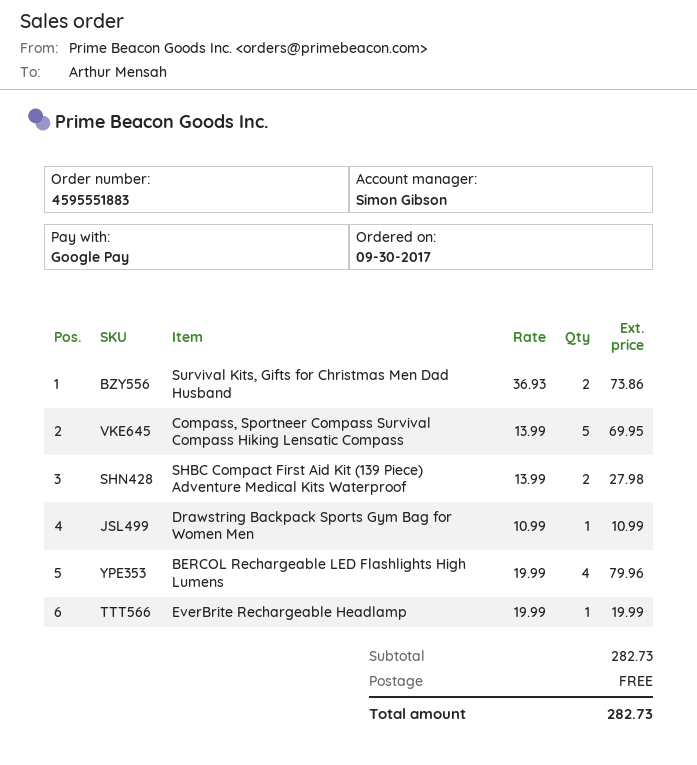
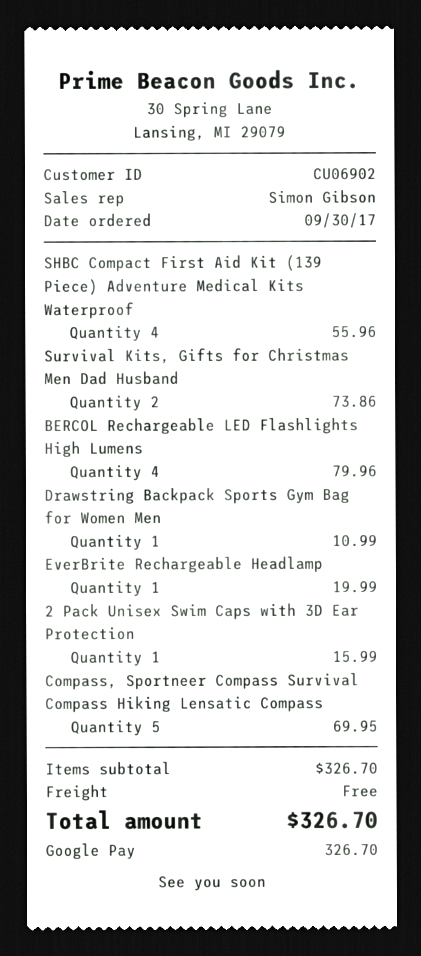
SHBC Compact First Aid Kit (139 Piece) Adventure Medical Kits Waterproof: 2 for 27.98 -> 4 for 55.96
2 Pack Unisex Swim Caps with 3D Ear Protection: none -> 1 for 15.99
subtotal: 282.73 -> 326.70
total: 282.73 -> 326.70

